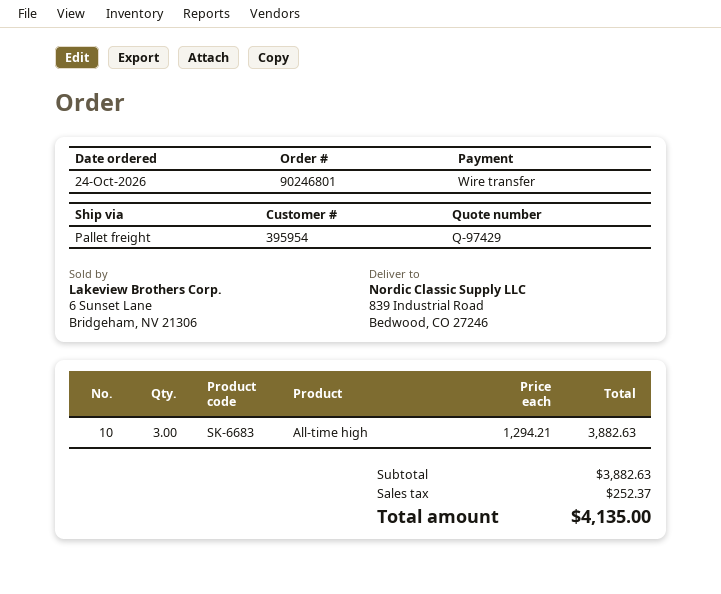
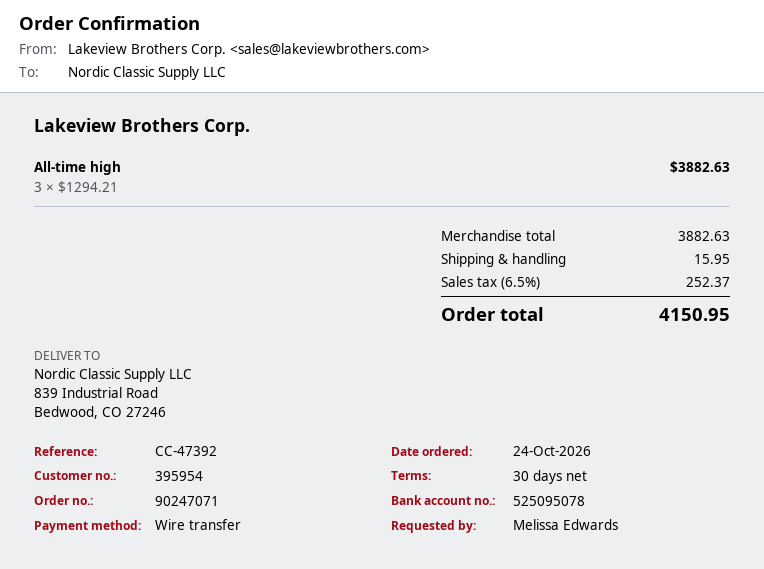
order number: 90246801 -> 90247071
shipping: none -> 15.95
total: 4135.00 -> 4150.95

